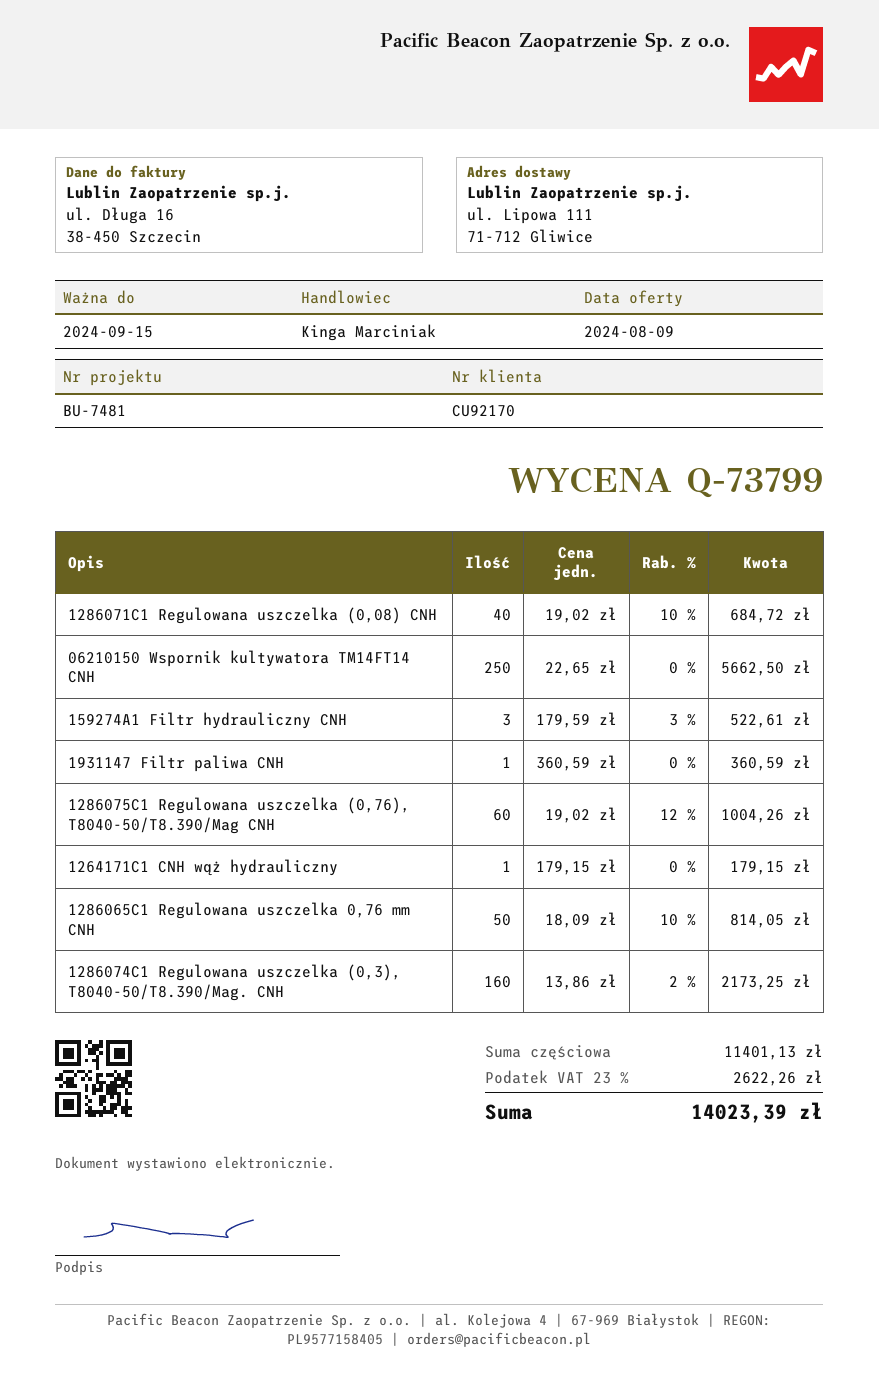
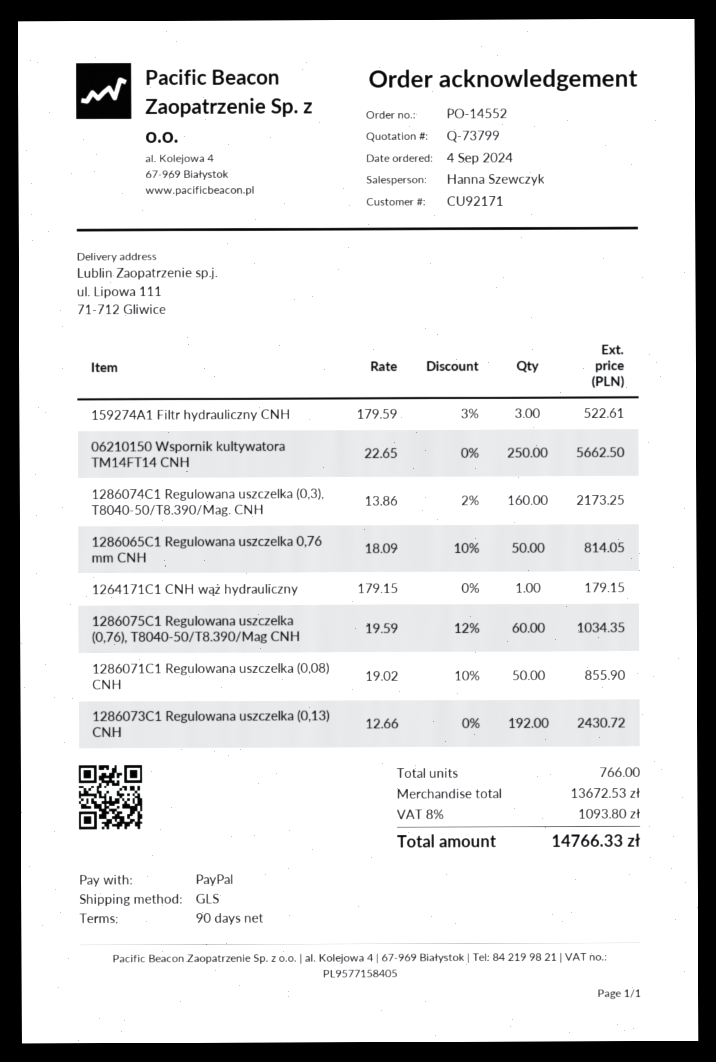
customer number: CU92170 -> CU92171
sales rep: Kinga Marciniak -> Hanna Szewczyk
1286071C1 Regulowana uszczelka (0,08) CNH: 40 x 19.02 - 10% = 684.72 -> 50 x 19.02 - 10% = 855.90
1931147 Filtr paliwa CNH: 1 x 360.59 = 360.59 -> none
1286075C1 Regulowana uszczelka (0,76), T8040-50/T8.390/Mag CNH: 60 x 19.02 - 12% = 1004.26 -> 60 x 19.59 - 12% = 1034.35
1286073C1 Regulowana uszczelka (0,13) CNH: none -> 192 x 12.66 = 2430.72
subtotal: 11401.13 -> 13672.53
tax: 23% = 2622.26 -> 8% = 1093.80
total: 14023.39 -> 14766.33

